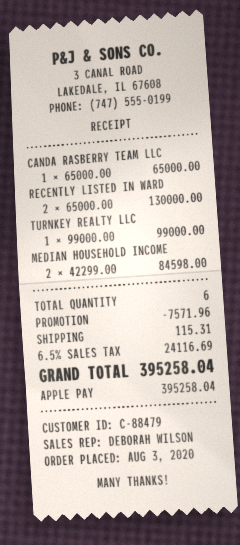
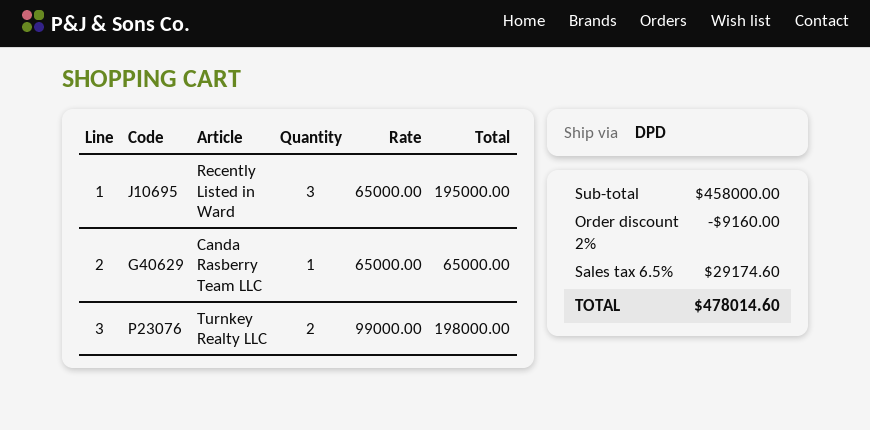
RECENTLY LISTED IN WARD: 2 x 65000.00 = 130000.00 -> 3 x 65000.00 = 195000.00
TURNKEY REALTY LLC: 1 x 99000.00 = 99000.00 -> 2 x 99000.00 = 198000.00
MEDIAN HOUSEHOLD INCOME: 2 x 42299.00 = 84598.00 -> none
discount: 7571.96 -> 9160.00
shipping: 115.31 -> none
tax: 6.5% = 24116.69 -> 6.5% = 29174.60
total: 395258.04 -> 478014.60

